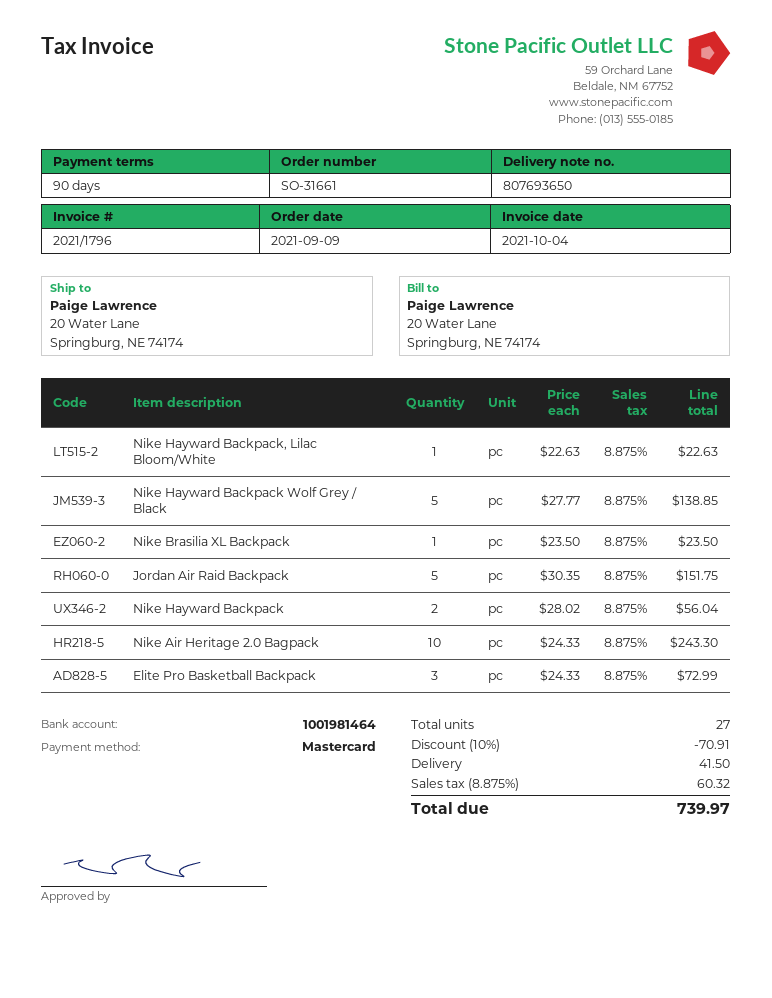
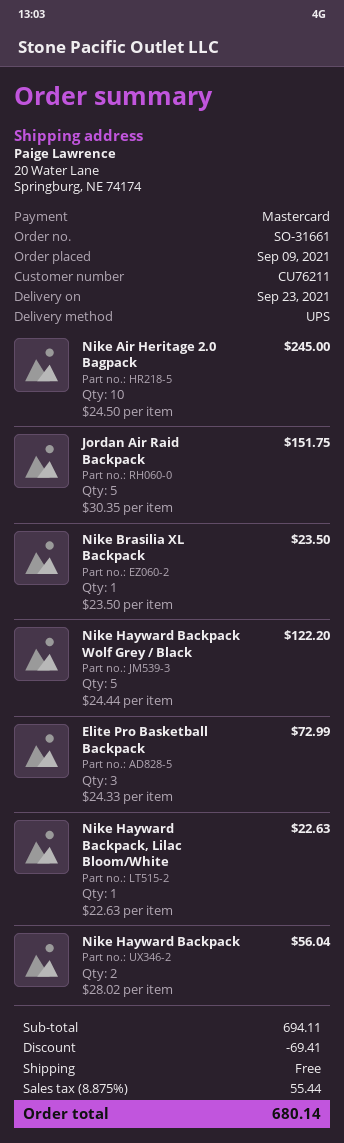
Nike Hayward Backpack Wolf Grey / Black: 5 x 27.77 = 138.85 -> 5 x 24.44 = 122.20
Nike Air Heritage 2.0 Bagpack: 10 x 24.33 = 243.30 -> 10 x 24.50 = 245.00
discount: 70.91 -> 69.41
shipping: 41.50 -> 0.00
tax: 8.875% = 60.32 -> 8.875% = 55.44
total: 739.97 -> 680.14

